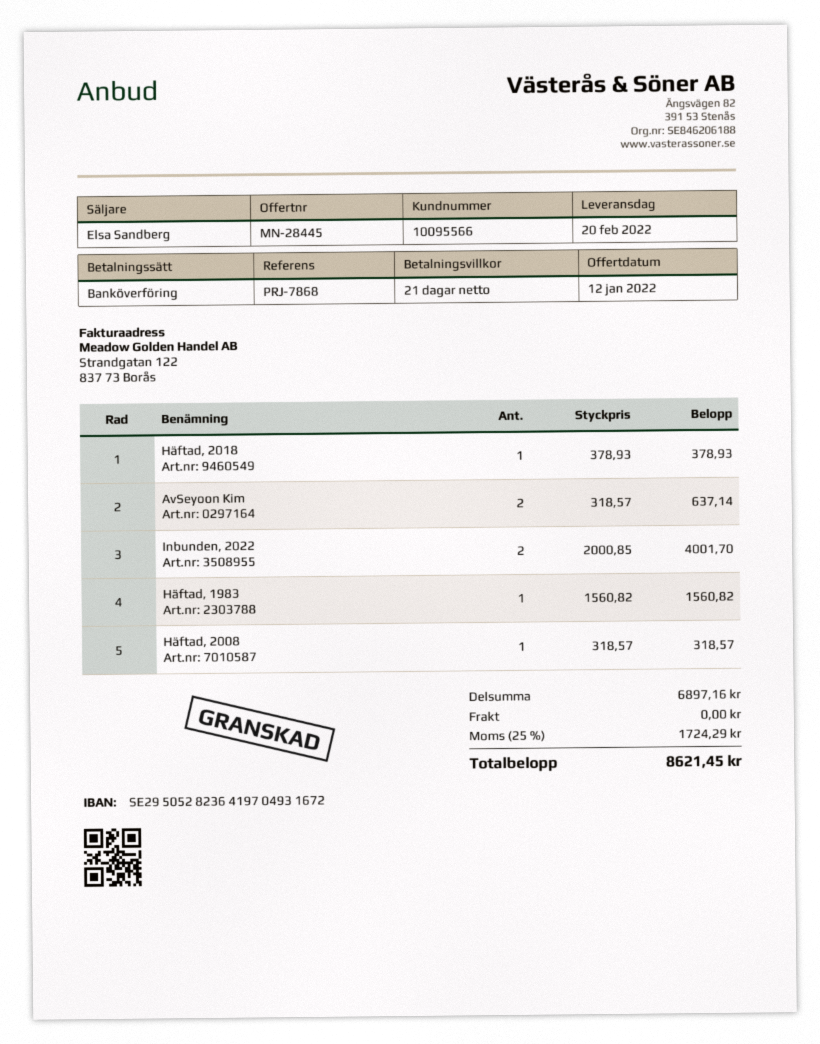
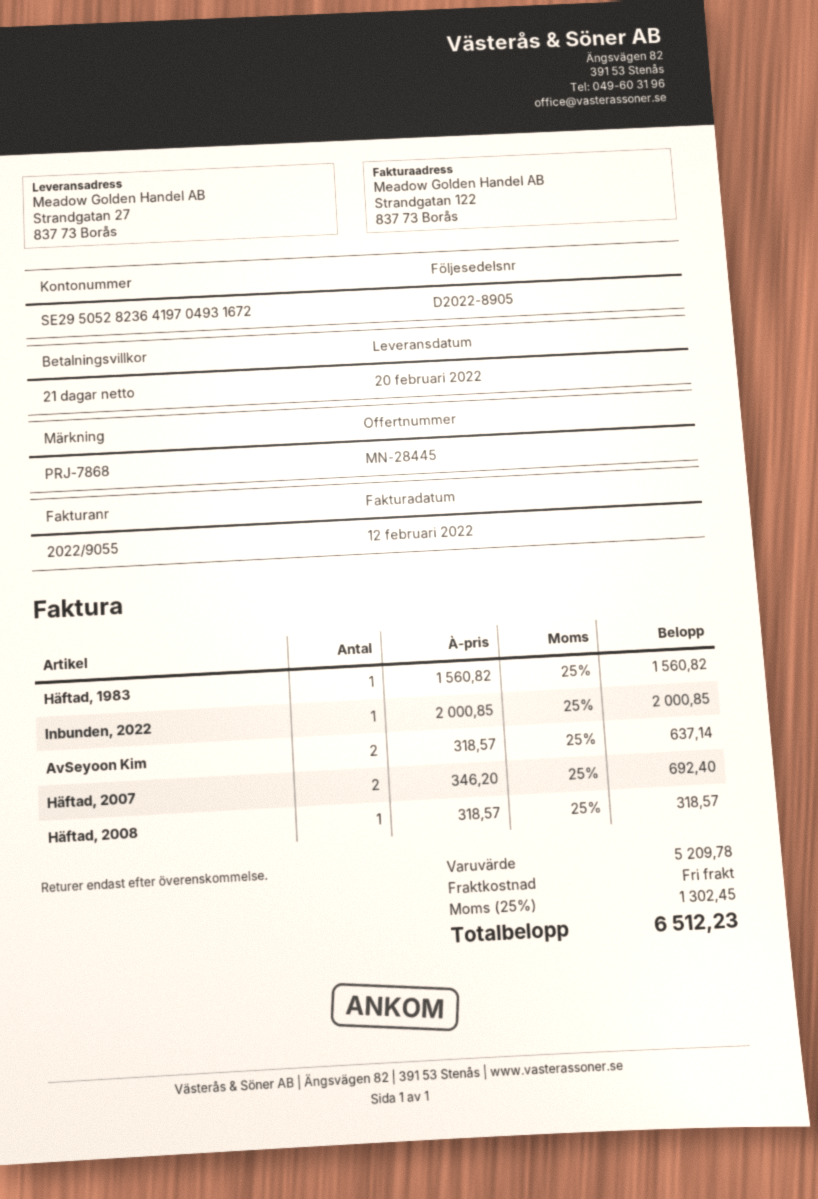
Häftad, 2018: 1 x 378.93 = 378.93 -> none
Inbunden, 2022: 2 x 2000.85 = 4001.70 -> 1 x 2000.85 = 2000.85
Häftad, 2007: none -> 2 x 346.20 = 692.40
subtotal: 6897.16 -> 5209.78
tax: 25% = 1724.29 -> 25% = 1302.45
total: 8621.45 -> 6512.23

